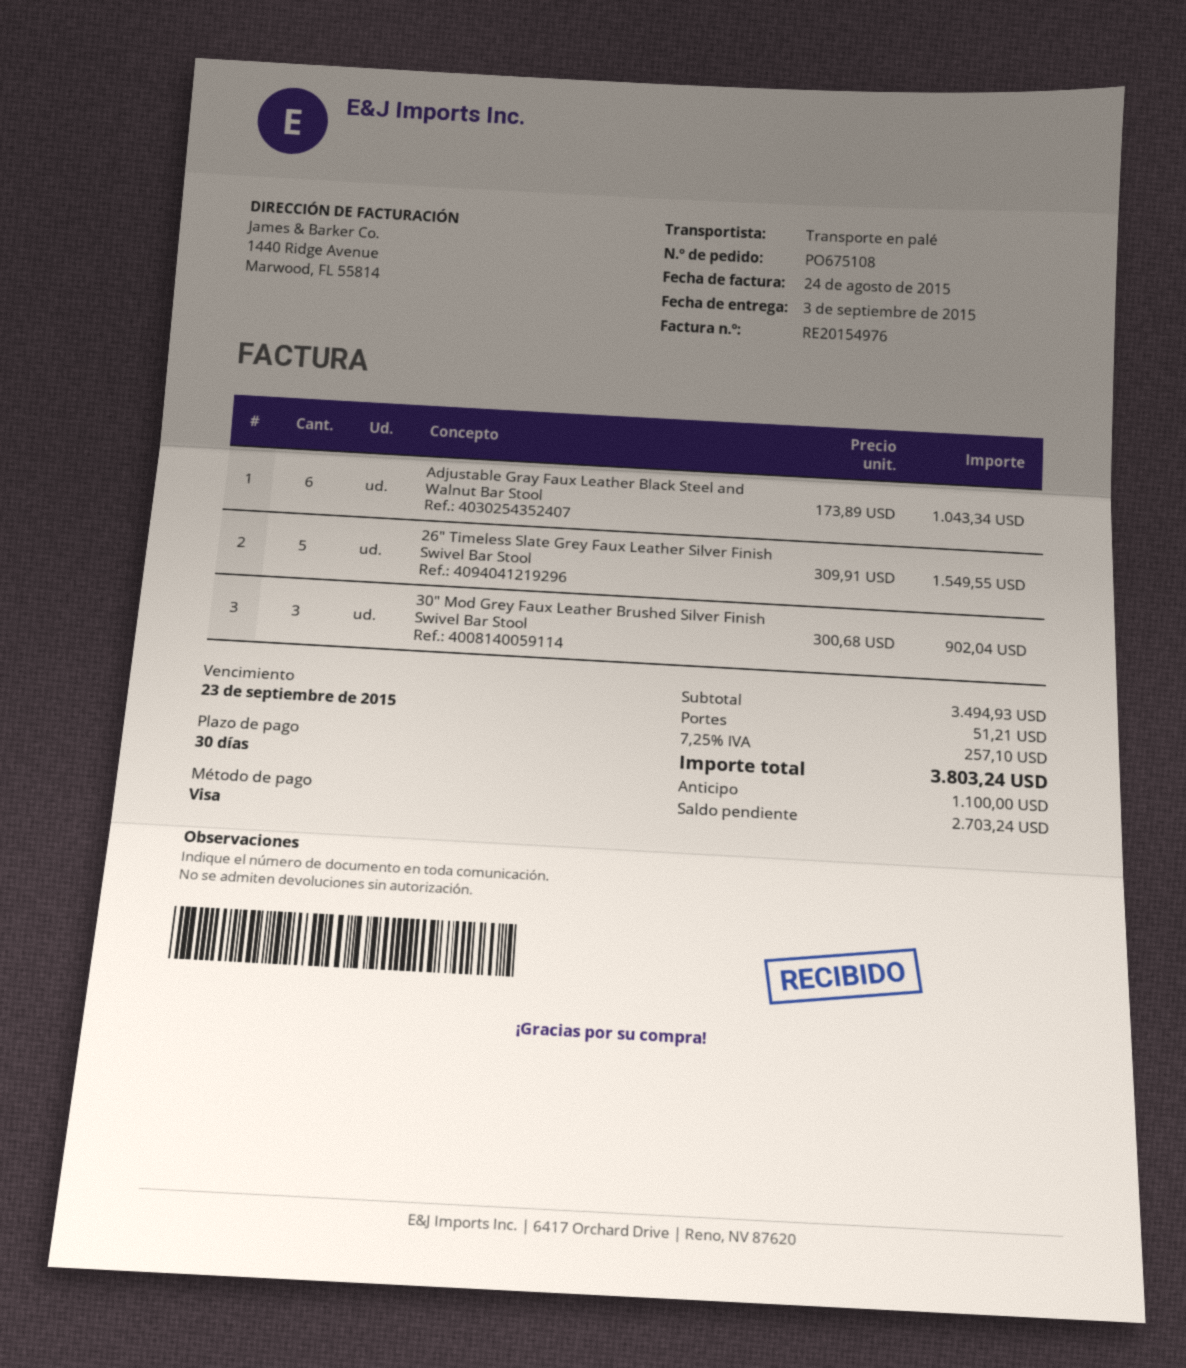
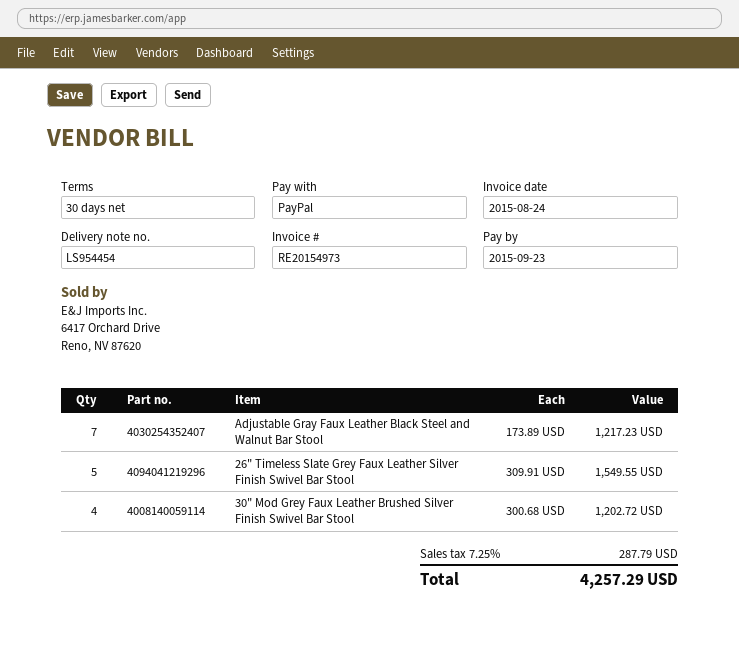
invoice number: RE20154976 -> RE20154973
payment method: Visa -> PayPal
Adjustable Gray Faux Leather Black Steel and Walnut Bar Stool: 6 x 173.89 = 1043.34 -> 7 x 173.89 = 1217.23
30" Mod Grey Faux Leather Brushed Silver Finish Swivel Bar Stool: 3 x 300.68 = 902.04 -> 4 x 300.68 = 1202.72
shipping: 51.21 -> none
tax: 7.25% = 257.10 -> 7.25% = 287.79
total: 3803.24 -> 4257.29

